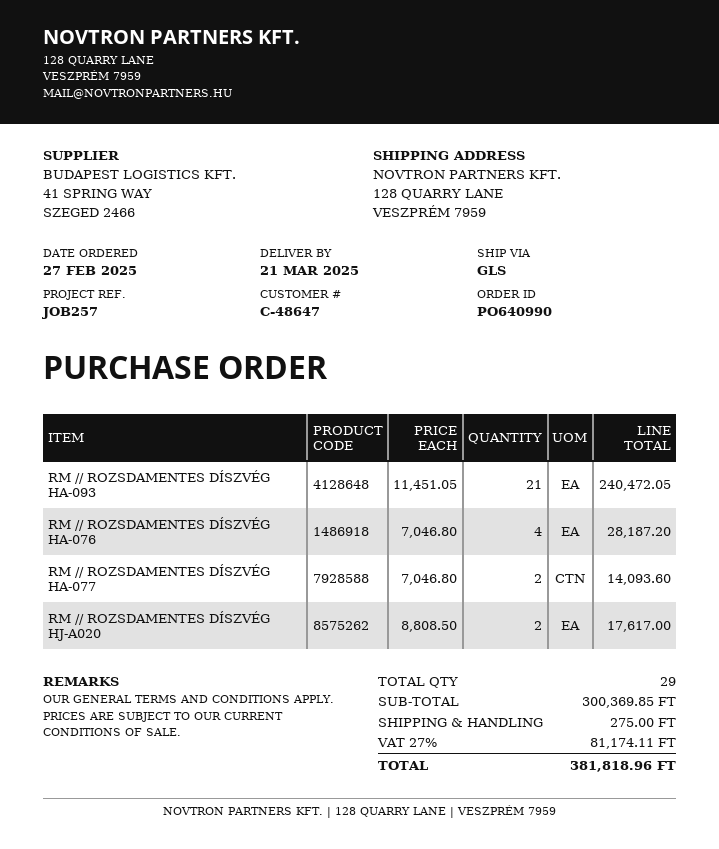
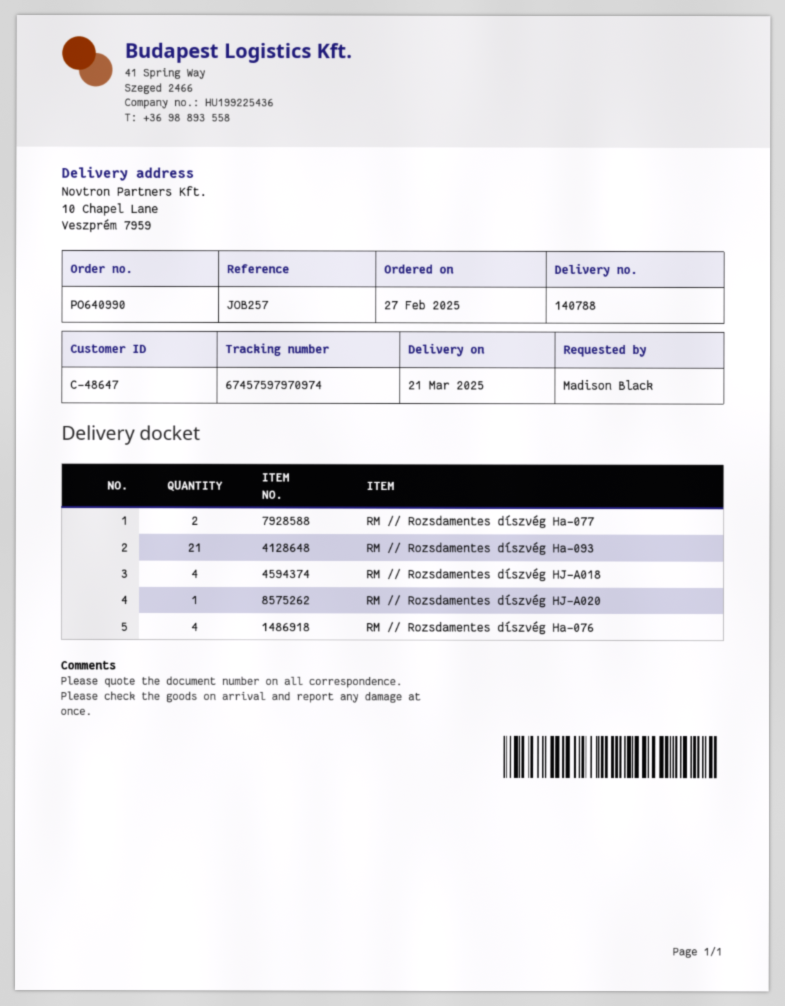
ship to: 128 QUARRY LANE, VESZPRÉM 7959 -> 10 Chapel Lane, Veszprém 7959
RM // ROZSDAMENTES DÍSZVÉG HJ-A020: 2 -> 1
RM // Rozsdamentes díszvég HJ-A018: none -> 4

